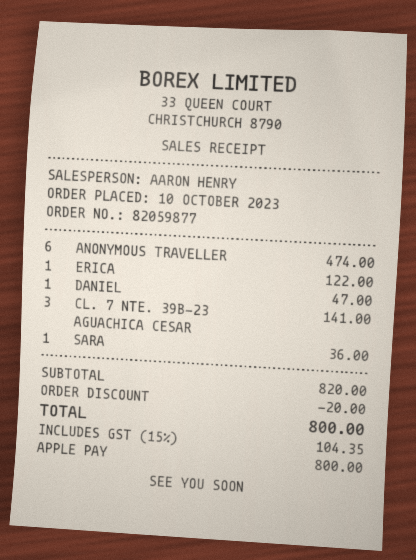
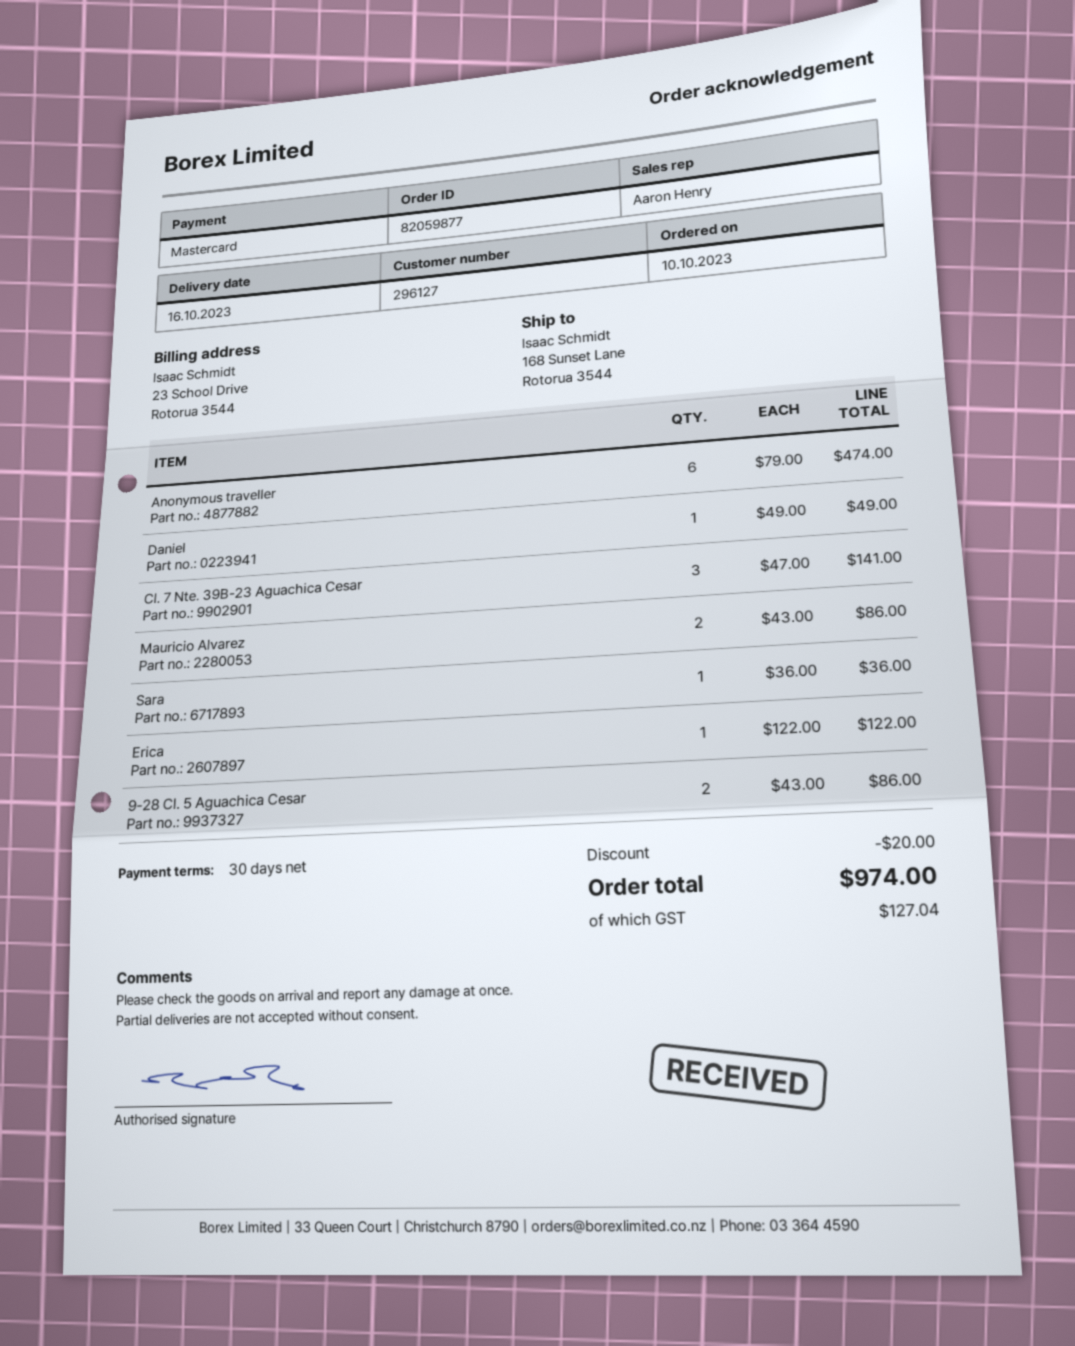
payment method: Apple Pay -> Mastercard
DANIEL: 1 for 47.00 -> 1 for 49.00
Mauricio Alvarez: none -> 2 for 86.00
9-28 Cl. 5 Aguachica Cesar: none -> 2 for 86.00
tax: 104.35 -> 127.04
total: 800.00 -> 974.00

